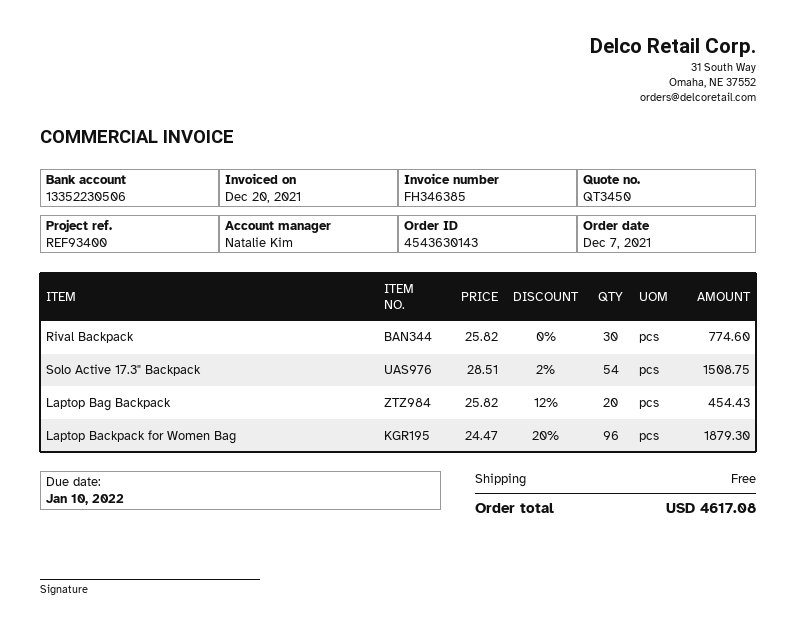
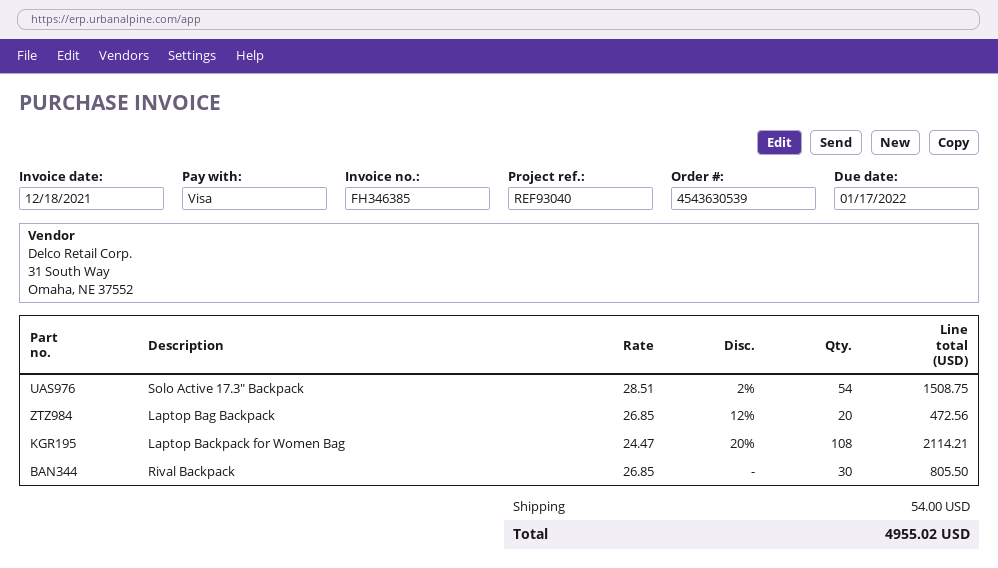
order number: 4543630143 -> 4543630539
invoice date: 2021-12-20 -> 2021-12-18
due date: 2022-01-10 -> 2022-01-17
reference: REF93400 -> REF93040
Rival Backpack: 30 x 25.82 = 774.60 -> 30 x 26.85 = 805.50
Laptop Bag Backpack: 20 x 25.82 - 12% = 454.43 -> 20 x 26.85 - 12% = 472.56
Laptop Backpack for Women Bag: 96 x 24.47 - 20% = 1879.30 -> 108 x 24.47 - 20% = 2114.21
shipping: 0.00 -> 54.00
total: 4617.08 -> 4955.02

